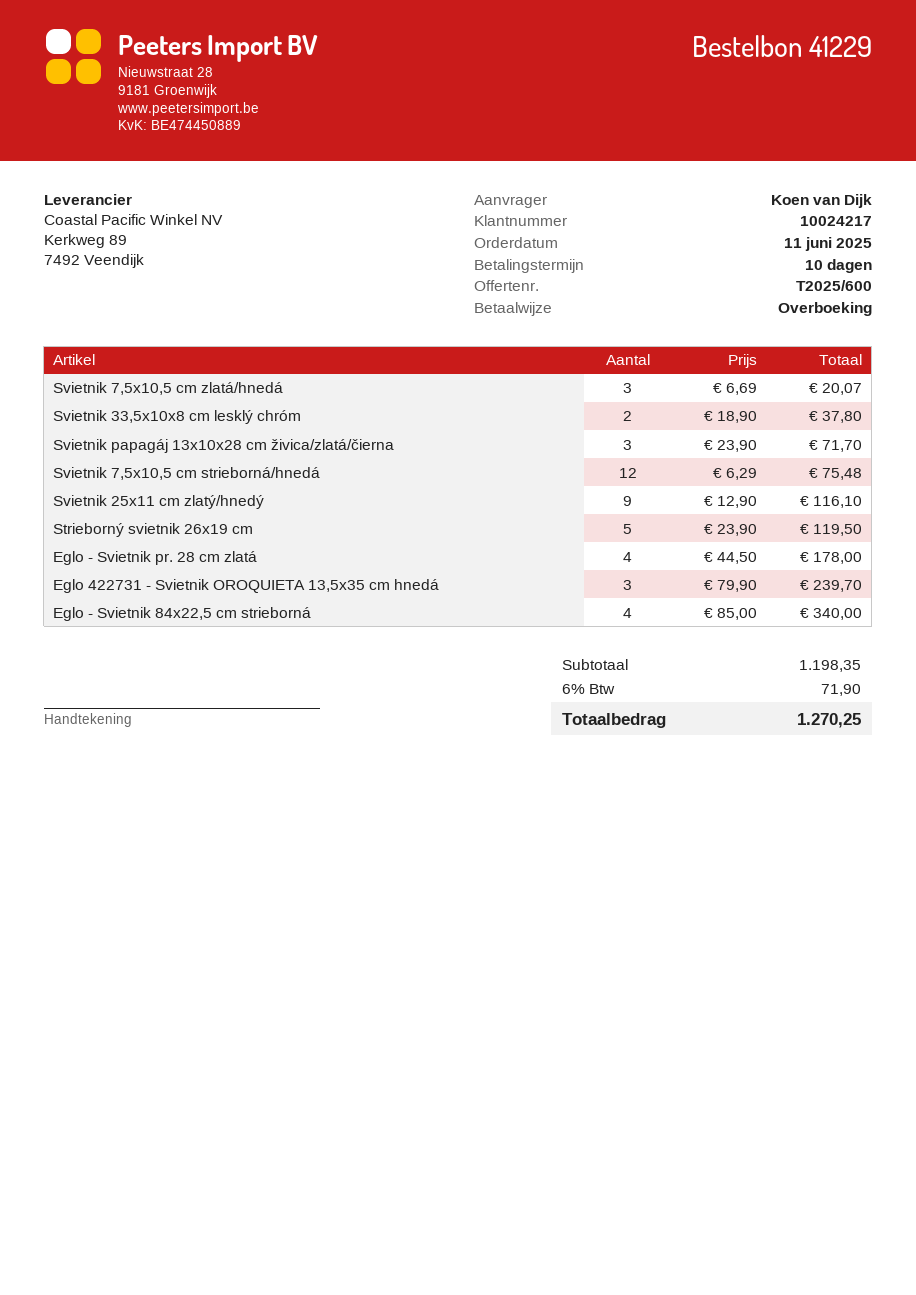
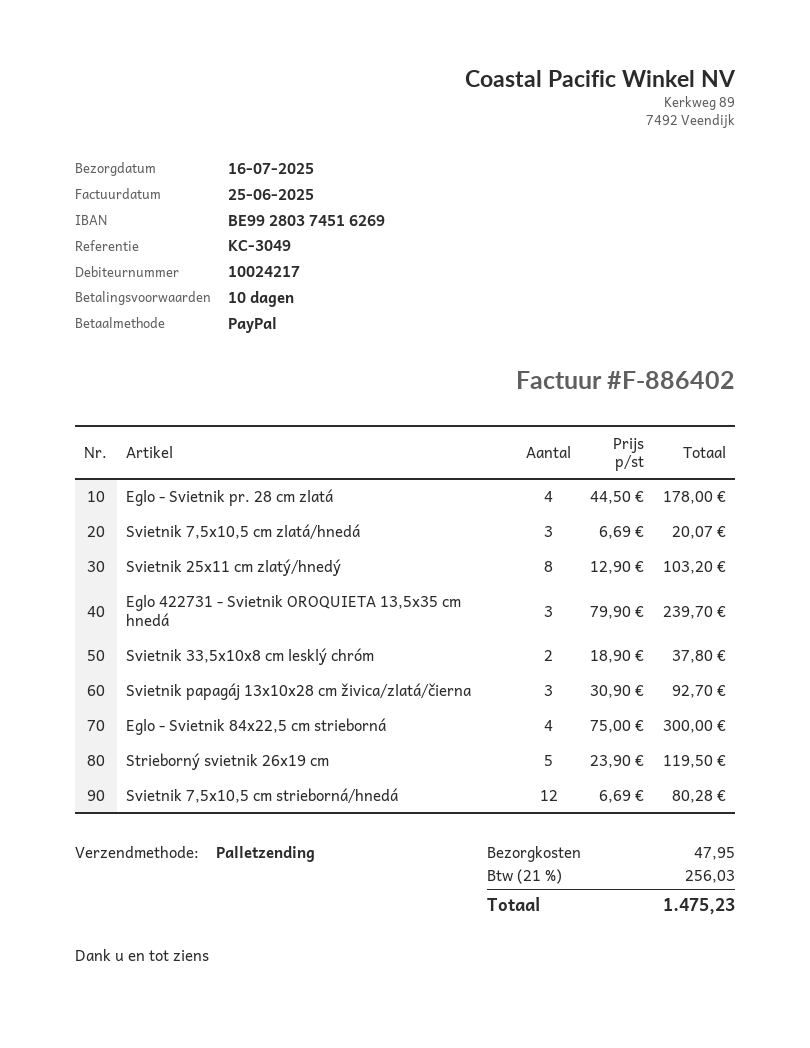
payment method: bank transfer -> PayPal
Svietnik papagáj 13x10x28 cm živica/zlatá/čierna: 3 x 23.90 = 71.70 -> 3 x 30.90 = 92.70
Svietnik 7,5x10,5 cm strieborná/hnedá: 12 x 6.29 = 75.48 -> 12 x 6.69 = 80.28
Svietnik 25x11 cm zlatý/hnedý: 9 x 12.90 = 116.10 -> 8 x 12.90 = 103.20
Eglo - Svietnik 84x22,5 cm strieborná: 4 x 85.00 = 340.00 -> 4 x 75.00 = 300.00
shipping: none -> 47.95
tax: 6% = 71.90 -> 21% = 256.03
total: 1270.25 -> 1475.23

